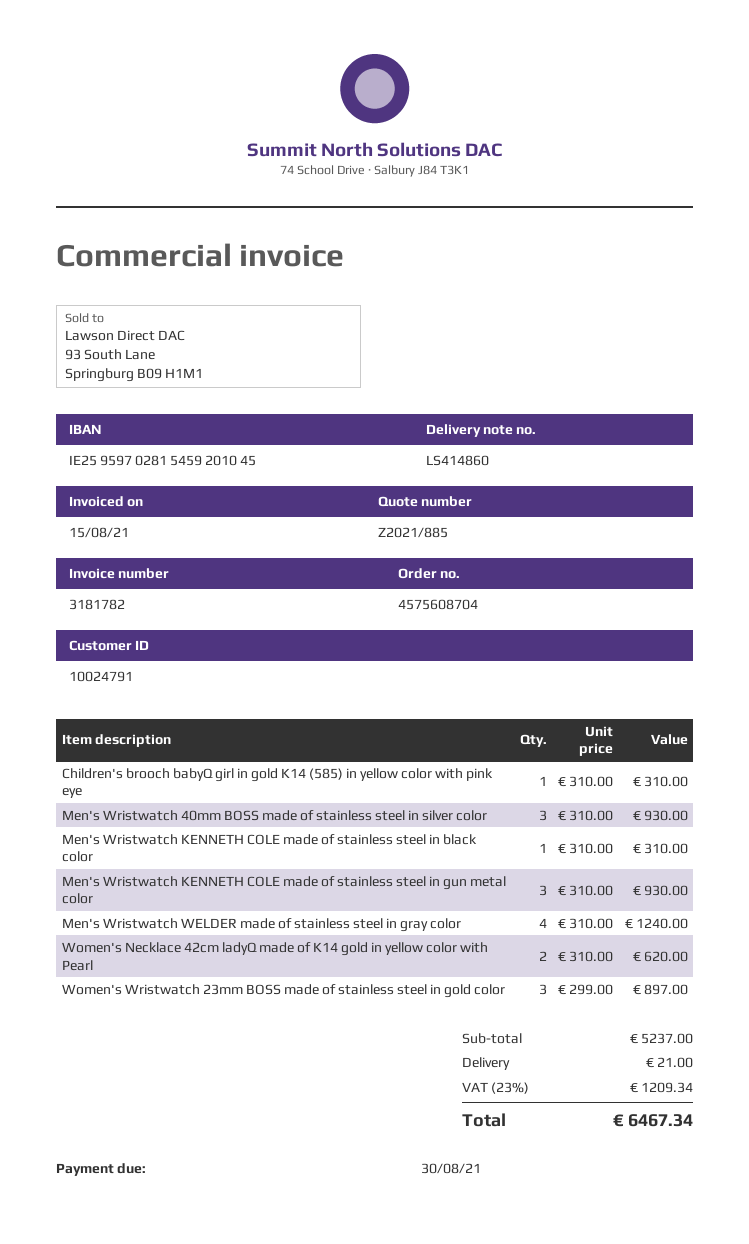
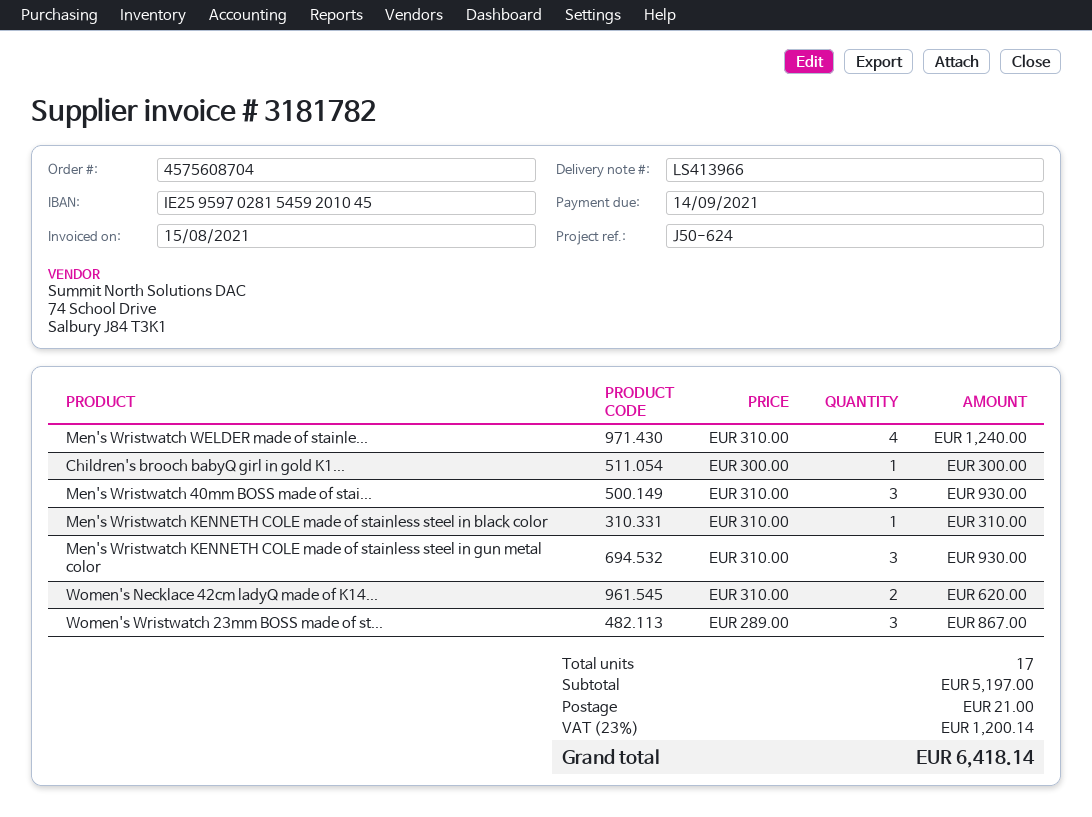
delivery note number: LS414860 -> LS413966
due date: 2021-08-30 -> 2021-09-14
Children's brooch babyQ girl in gold K14 (585) in yellow color with pink eye: 1 x 310.00 = 310.00 -> 1 x 300.00 = 300.00
Women's Wristwatch 23mm BOSS made of stainless steel in gold color: 3 x 299.00 = 897.00 -> 3 x 289.00 = 867.00
subtotal: 5237.00 -> 5197.00
tax: 23% = 1209.34 -> 23% = 1200.14
total: 6467.34 -> 6418.14

